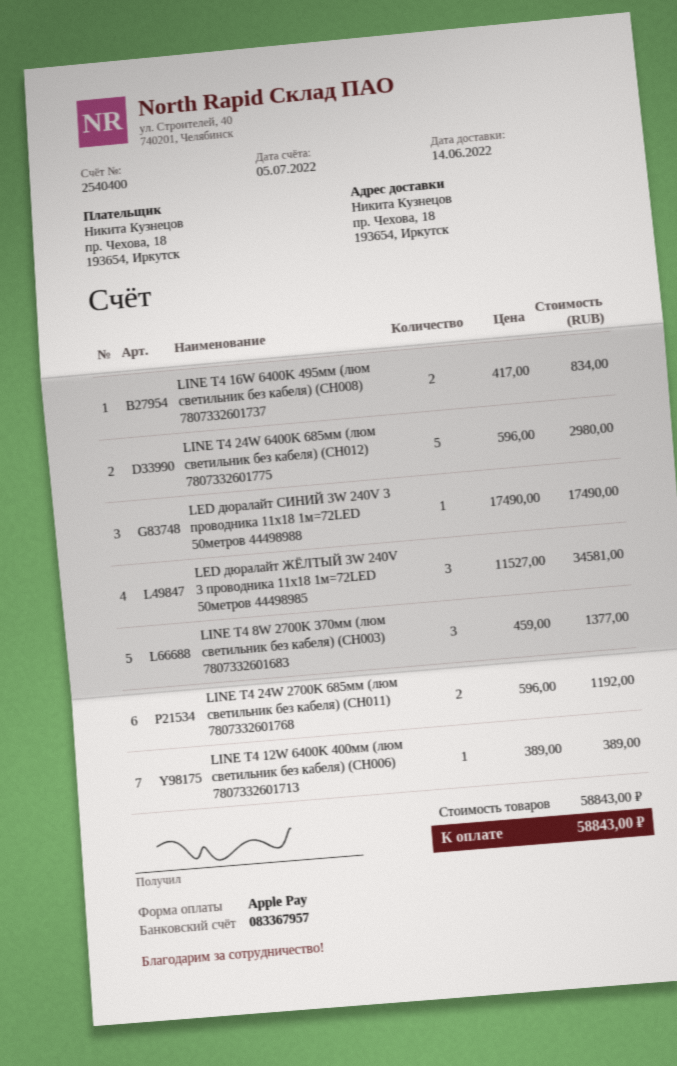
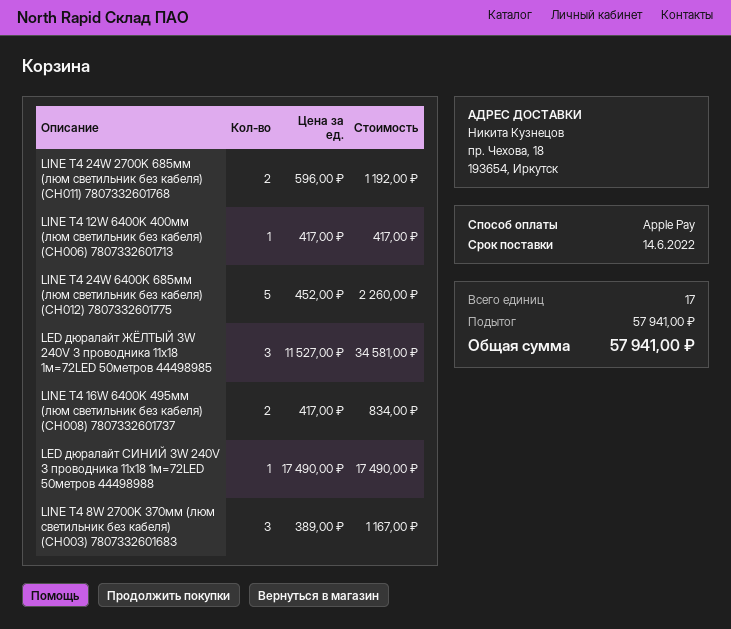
LINE T4 24W 6400K 685мм (люм светильник без кабеля) (СН012) 7807332601775: 5 x 596.00 = 2980.00 -> 5 x 452.00 = 2260.00
LINE T4 8W 2700K 370мм (люм светильник без кабеля) (СН003) 7807332601683: 3 x 459.00 = 1377.00 -> 3 x 389.00 = 1167.00
LINE T4 12W 6400K 400мм (люм светильник без кабеля) (СН006) 7807332601713: 1 x 389.00 = 389.00 -> 1 x 417.00 = 417.00
subtotal: 58843.00 -> 57941.00
total: 58843.00 -> 57941.00

